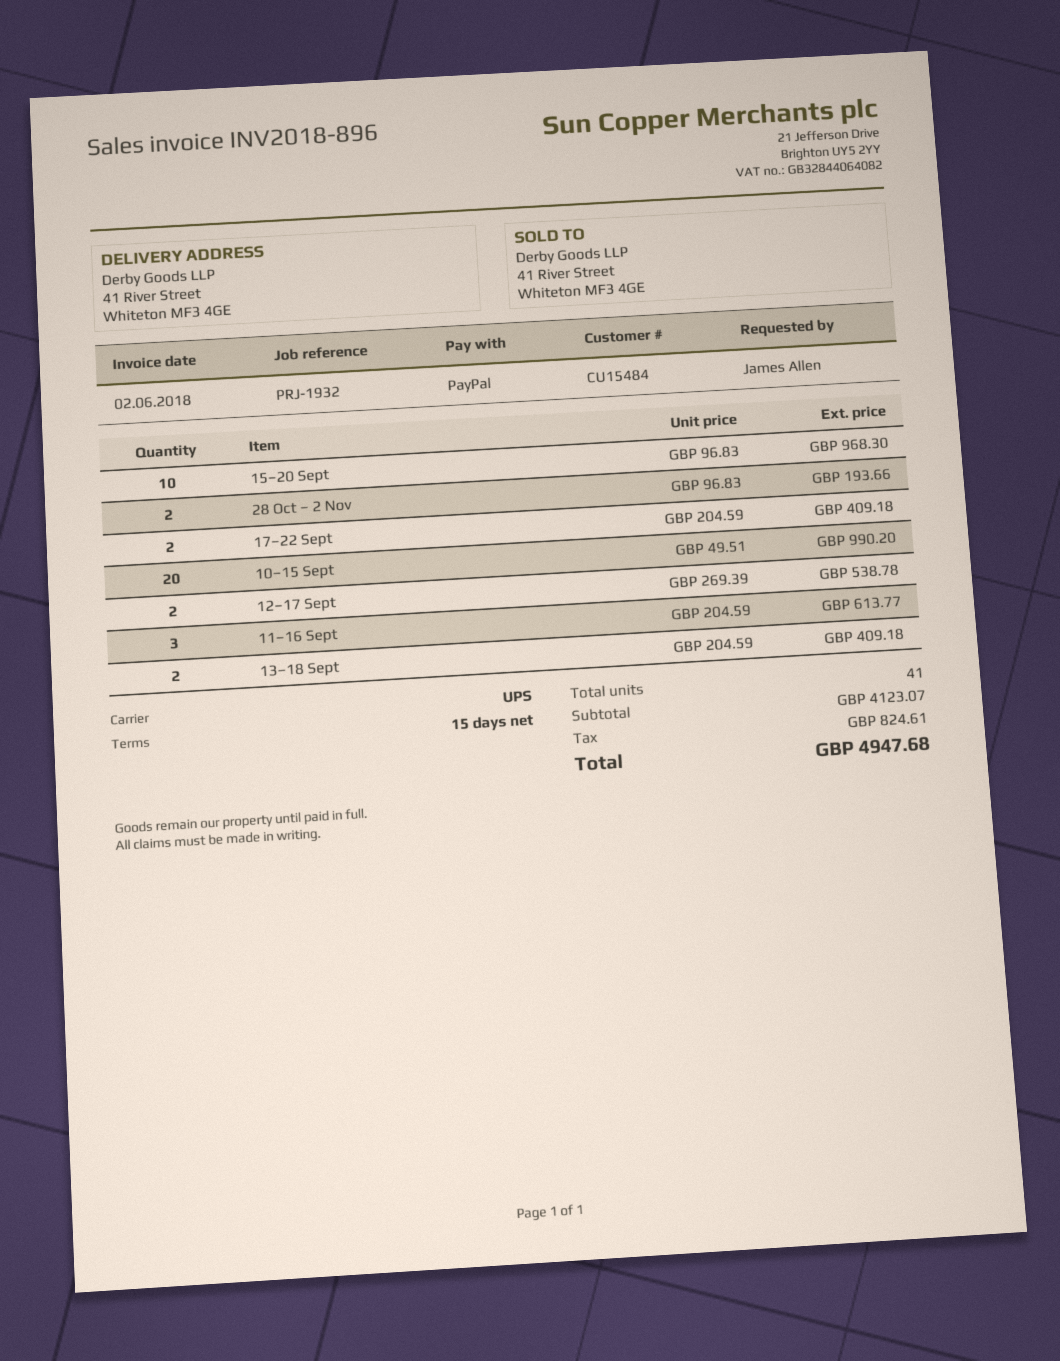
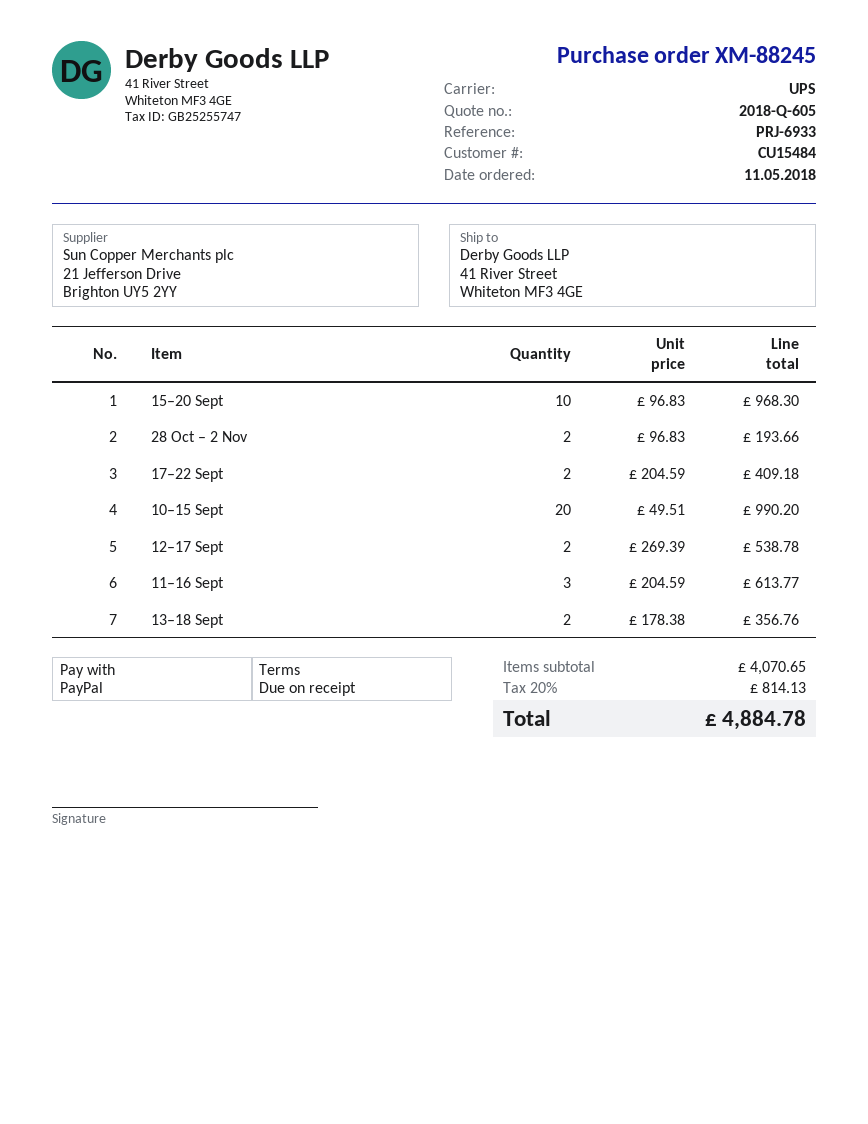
payment terms: 15 days -> on receipt
reference: PRJ-1932 -> PRJ-6933
13–18 Sept: 2 x 204.59 = 409.18 -> 2 x 178.38 = 356.76
subtotal: 4123.07 -> 4070.65
tax: 824.61 -> 814.13
total: 4947.68 -> 4884.78

